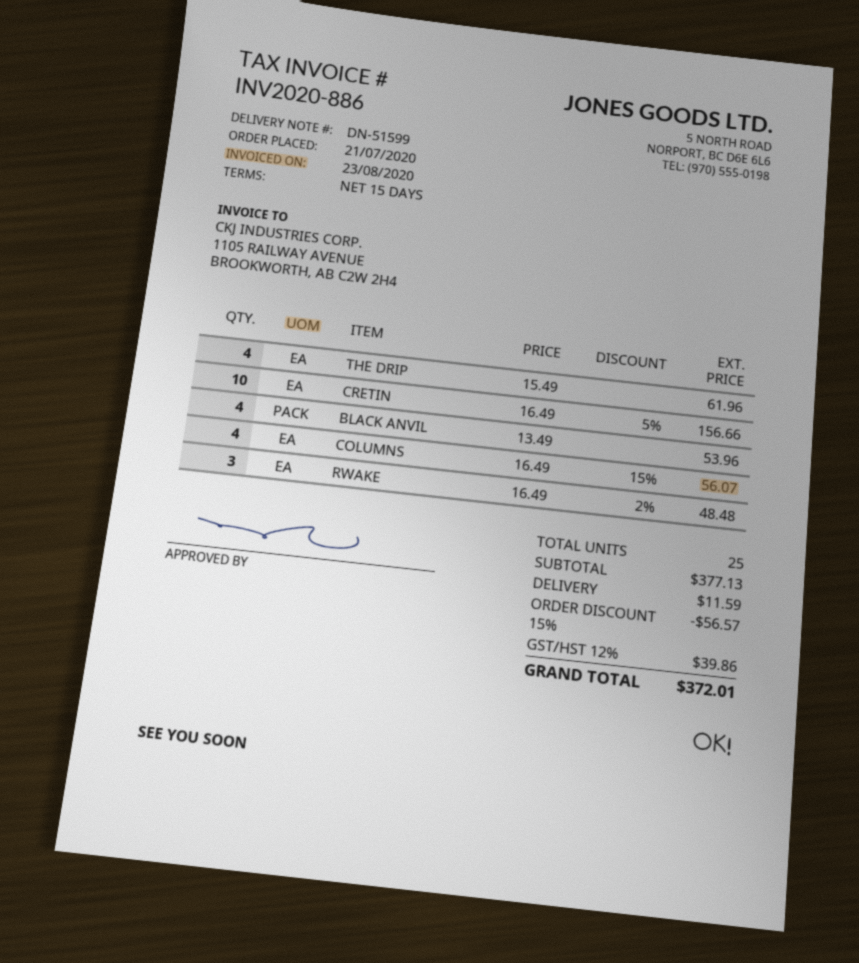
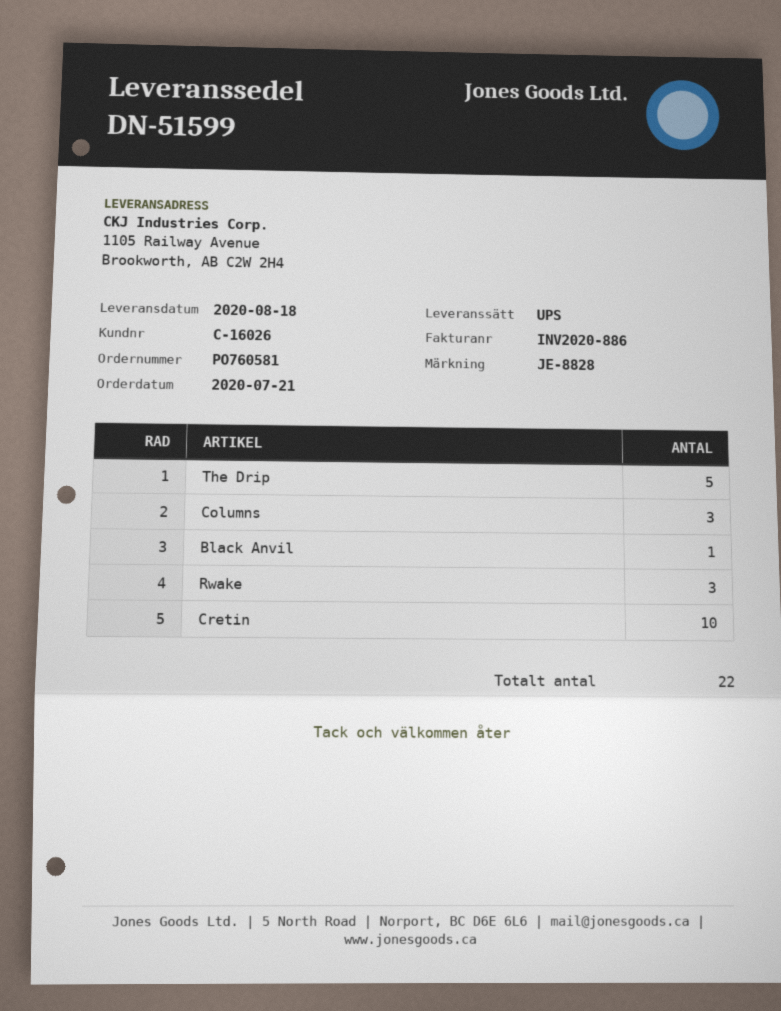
THE DRIP: 4 -> 5
BLACK ANVIL: 4 -> 1
COLUMNS: 4 -> 3
total quantity: 25 -> 22

